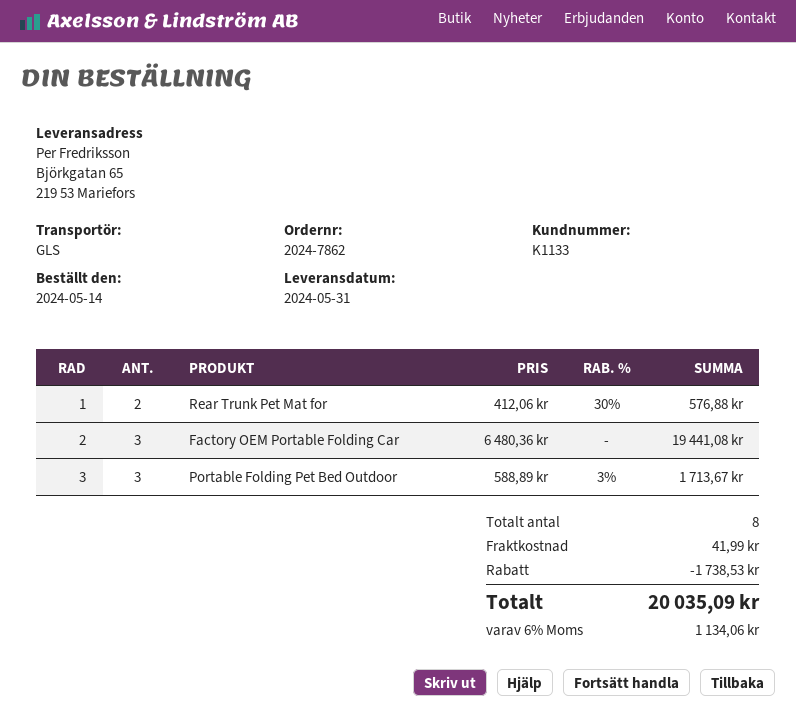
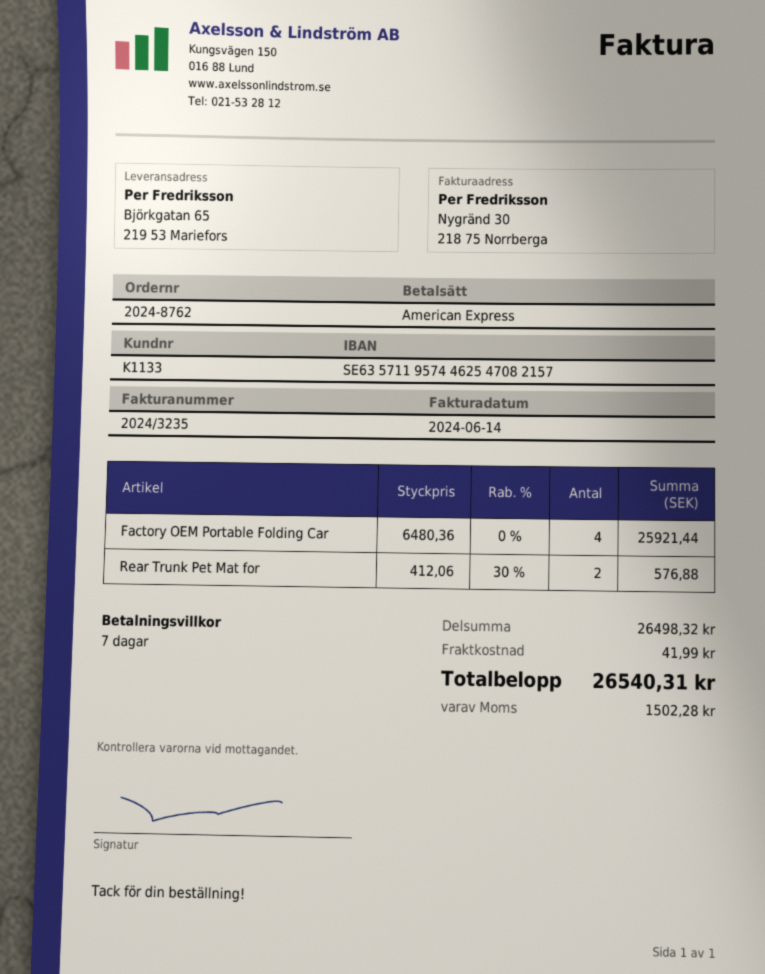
order number: 2024-7862 -> 2024-8762
Factory OEM Portable Folding Car: 3 x 6480.36 = 19441.08 -> 4 x 6480.36 = 25921.44
Portable Folding Pet Bed Outdoor: 3 x 588.89 - 3% = 1713.67 -> none
discount: 1738.53 -> none
tax: 1134.06 -> 1502.28
total: 20035.09 -> 26540.31

